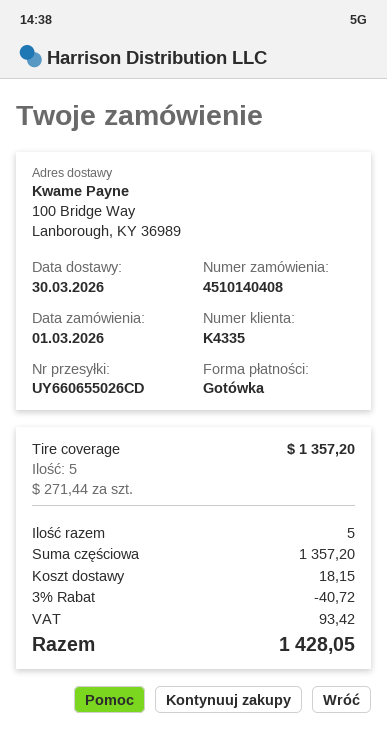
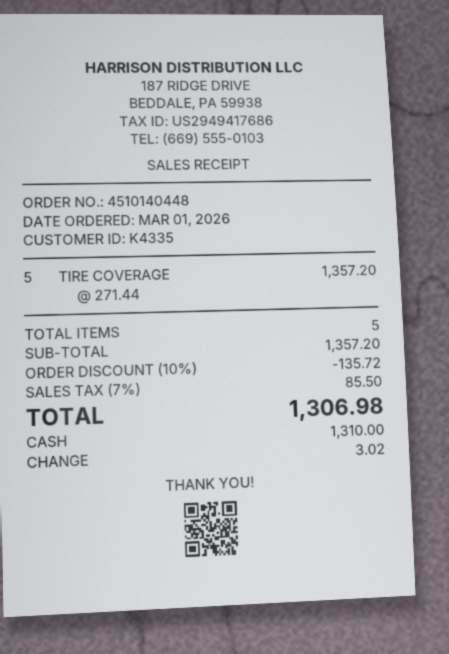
order number: 4510140408 -> 4510140448
discount: 3% = 40.72 -> 10% = 135.72
shipping: 18.15 -> none
tax: 93.42 -> 85.50
total: 1428.05 -> 1306.98

